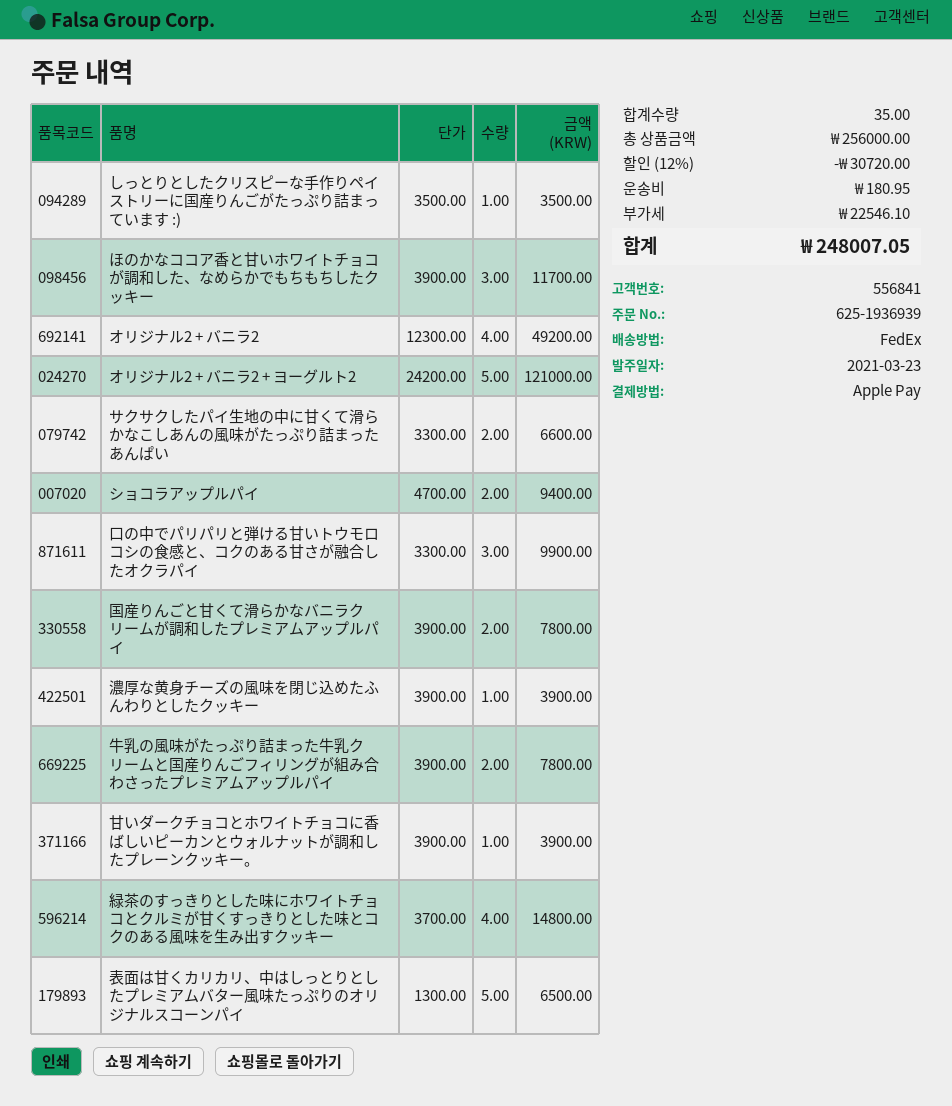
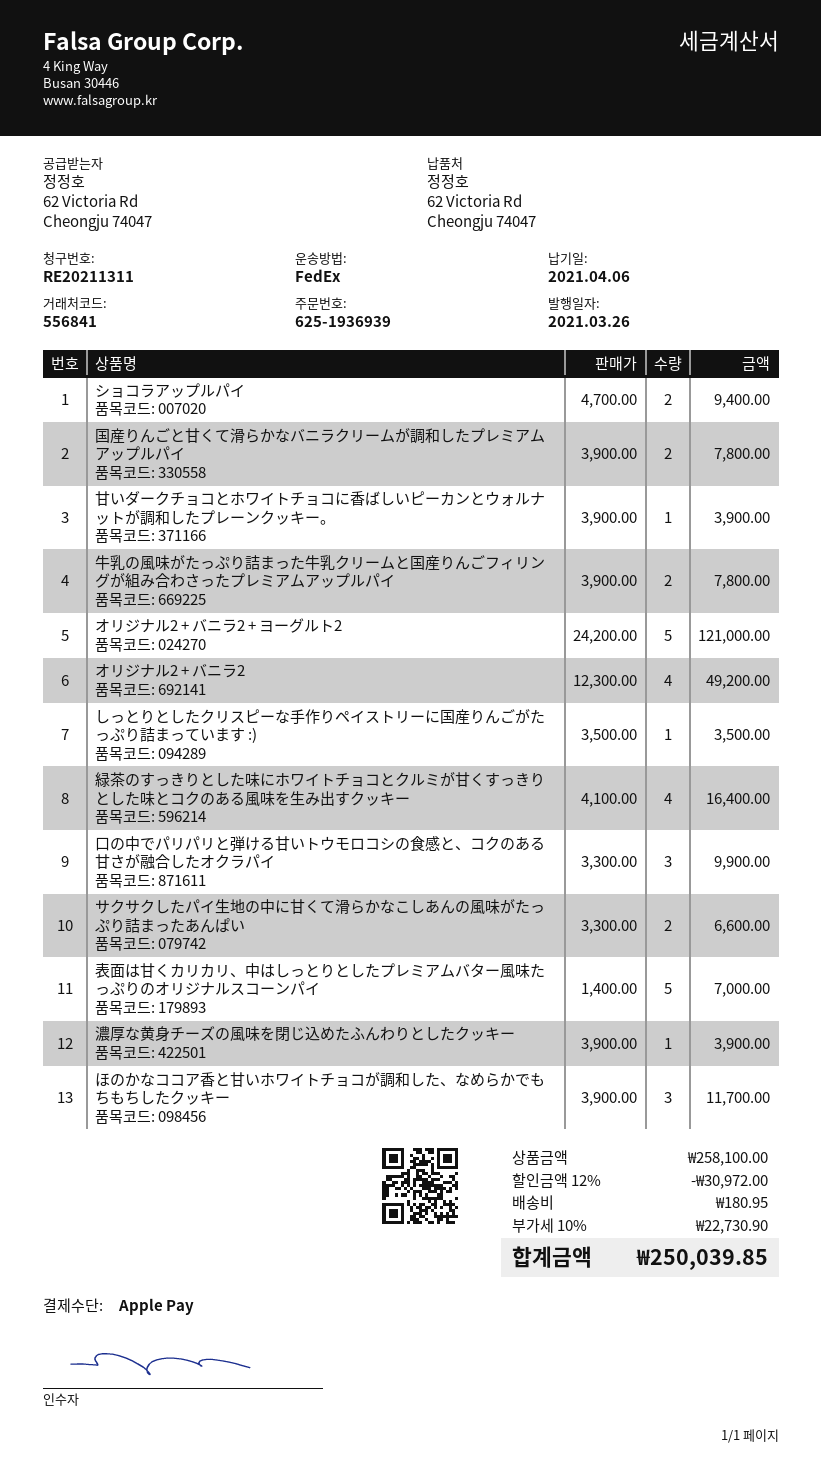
緑茶のすっきりとした味にホワイトチョコとクルミが甘くすっきりとした味とコクのある風味を生み出すクッキー: 4 x 3700.00 = 14800.00 -> 4 x 4100.00 = 16400.00
表面は甘くカリカリ、中はしっとりとしたプレミアムバター風味たっぷりのオリジナルスコーンパイ: 5 x 1300.00 = 6500.00 -> 5 x 1400.00 = 7000.00
subtotal: 256000.00 -> 258100.00
discount: 12% = 30720.00 -> 12% = 30972.00
tax: 22546.10 -> 22730.90
total: 248007.05 -> 250039.85

